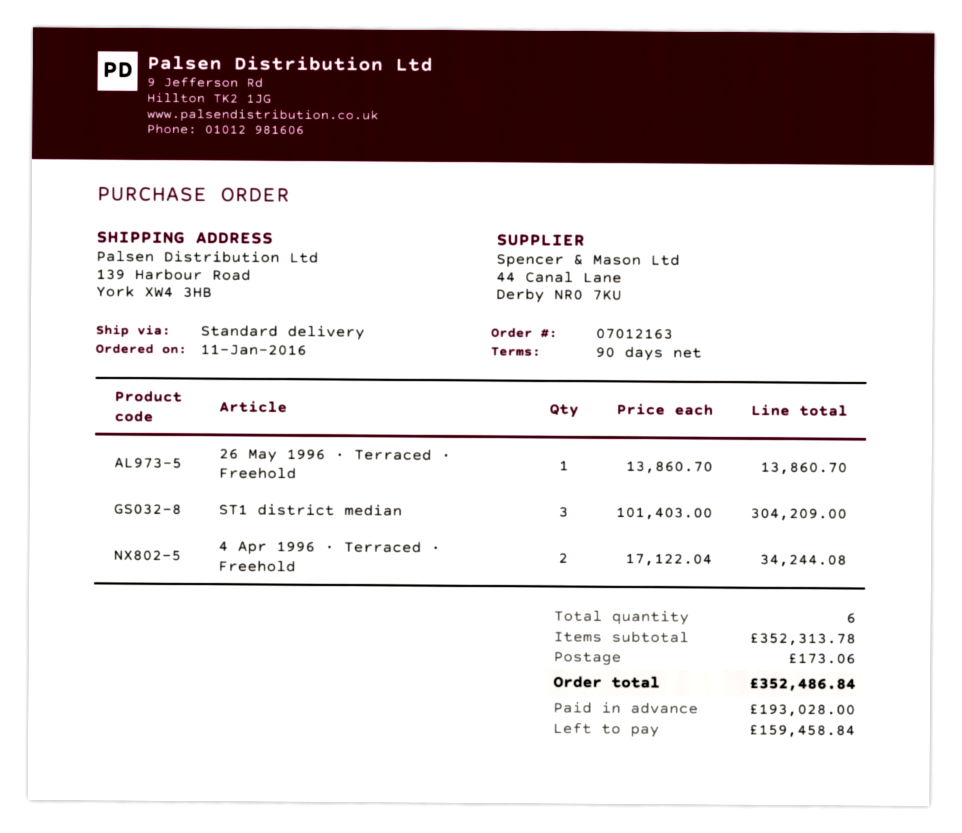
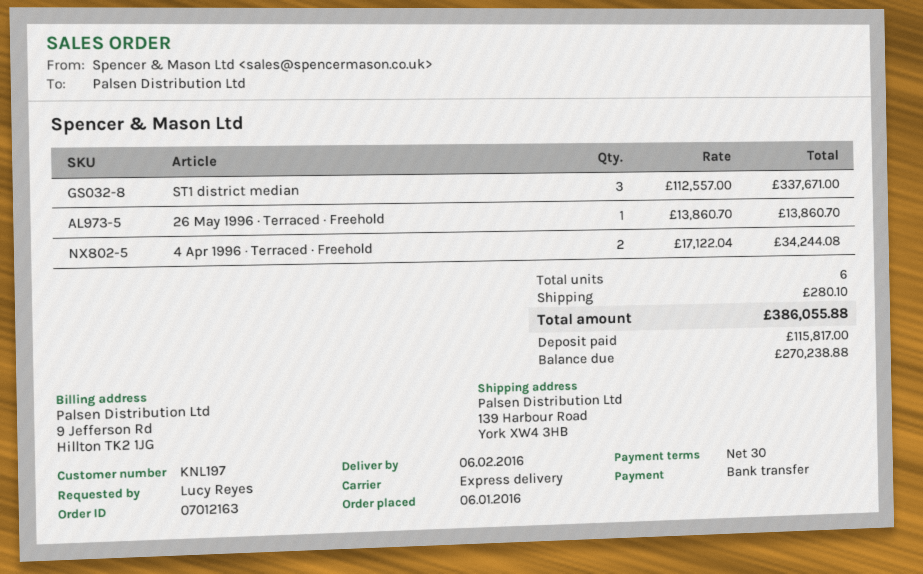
order date: 2016-01-11 -> 2016-01-06
payment terms: 90 days -> 30 days
shipping method: standard -> express
ST1 district median: 3 x 101403.00 = 304209.00 -> 3 x 112557.00 = 337671.00
shipping: 173.06 -> 280.10
total: 352486.84 -> 386055.88
deposit: 193028.00 -> 115817.00
balance: 159458.84 -> 270238.88

